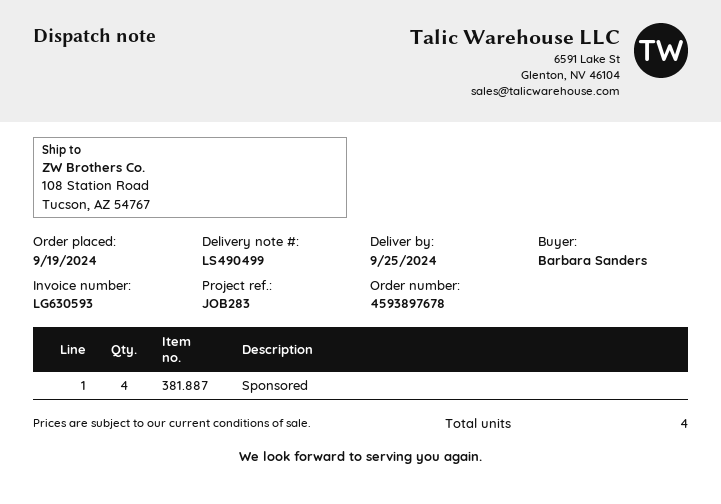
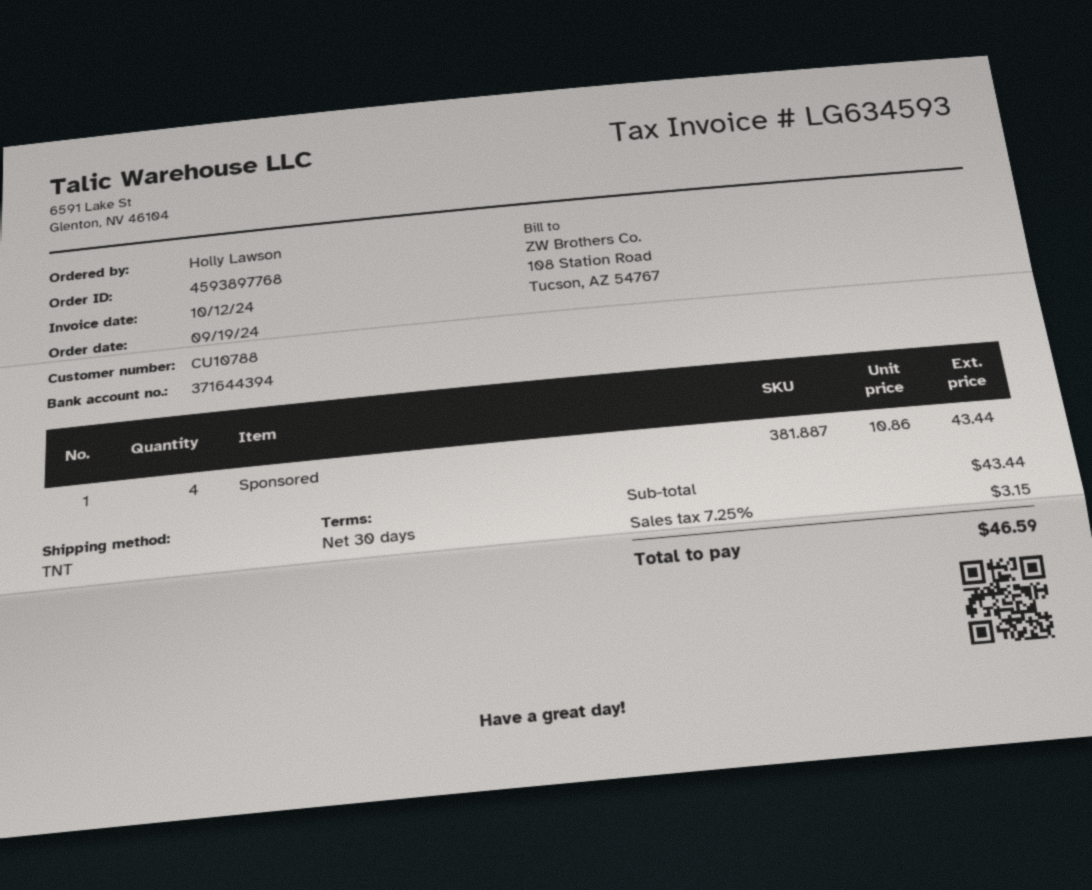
order number: 4593897678 -> 4593897768
invoice number: LG630593 -> LG634593
ordered by: Barbara Sanders -> Holly Lawson

